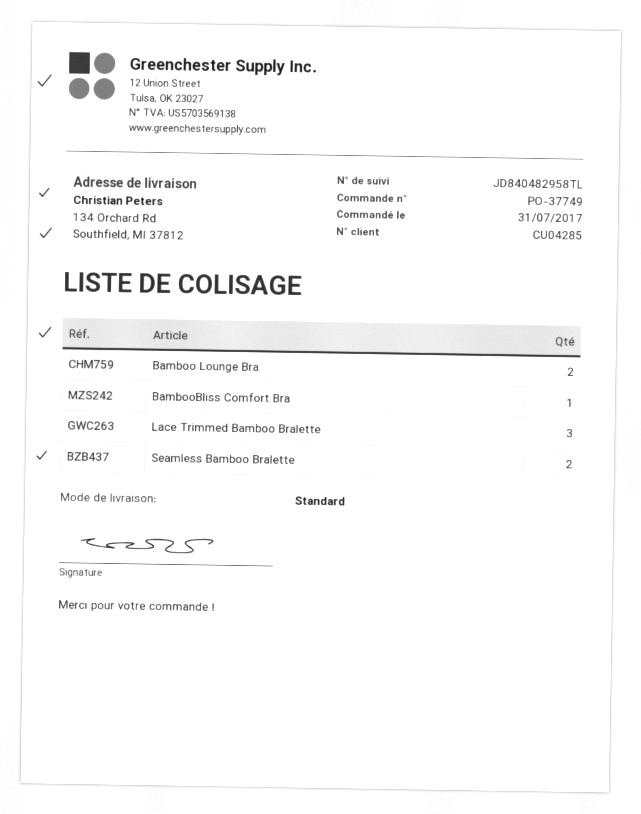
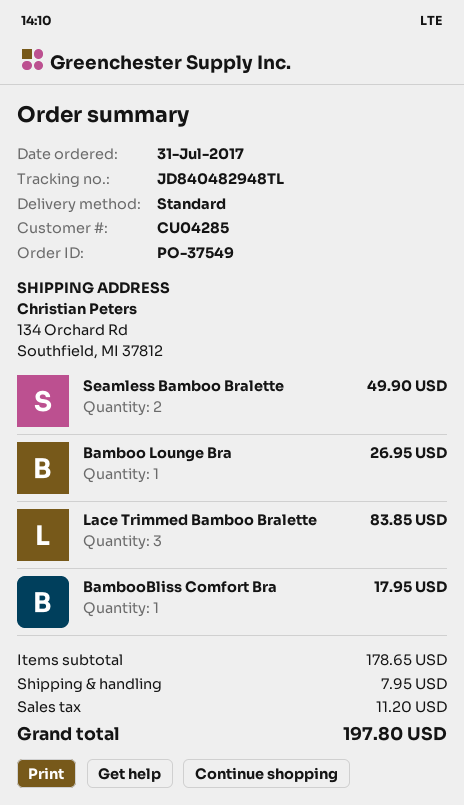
order number: PO-37749 -> PO-37549
tracking number: JD840482958TL -> JD840482948TL
Bamboo Lounge Bra: 2 -> 1

